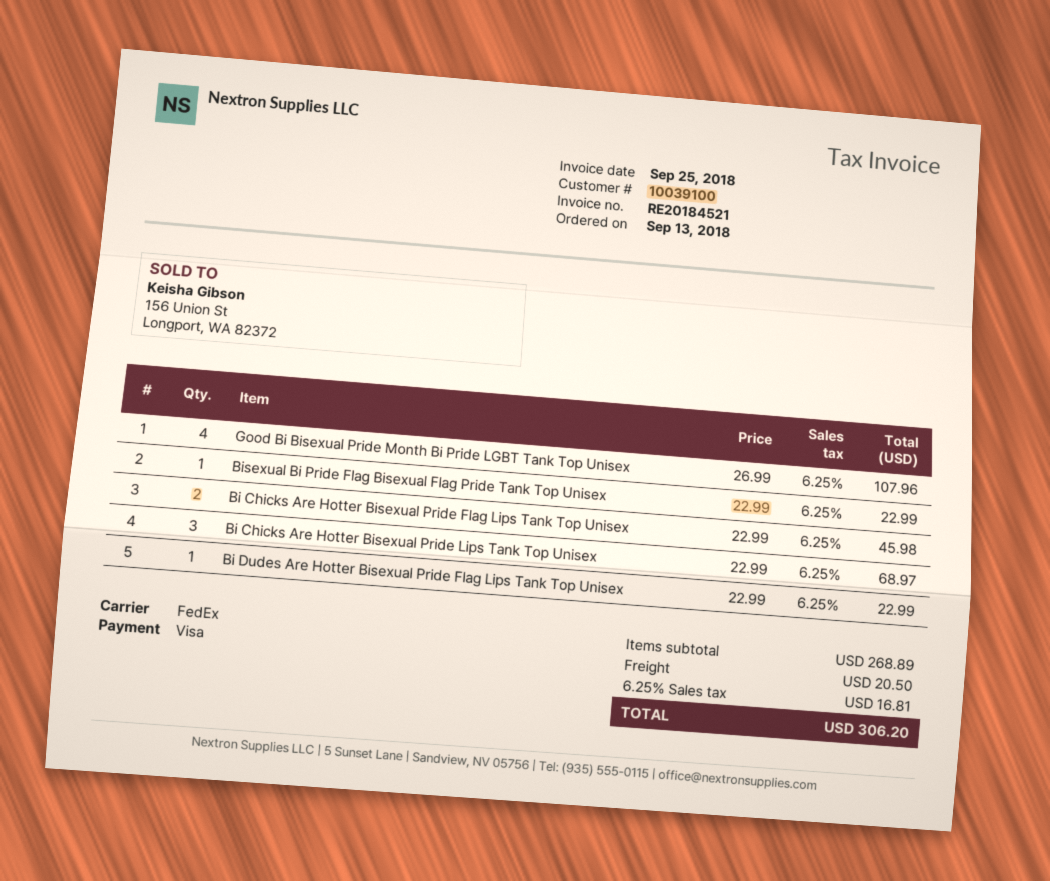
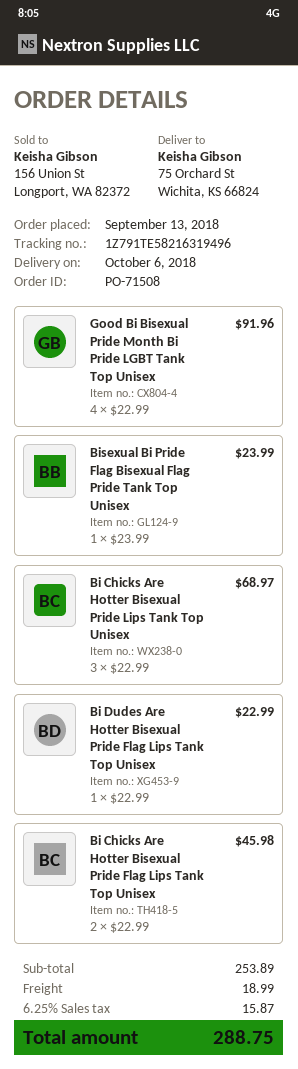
Good Bi Bisexual Pride Month Bi Pride LGBT Tank Top Unisex: 4 x 26.99 = 107.96 -> 4 x 22.99 = 91.96
Bisexual Bi Pride Flag Bisexual Flag Pride Tank Top Unisex: 1 x 22.99 = 22.99 -> 1 x 23.99 = 23.99
subtotal: 268.89 -> 253.89
shipping: 20.50 -> 18.99
tax: 6.25% = 16.81 -> 6.25% = 15.87
total: 306.20 -> 288.75

